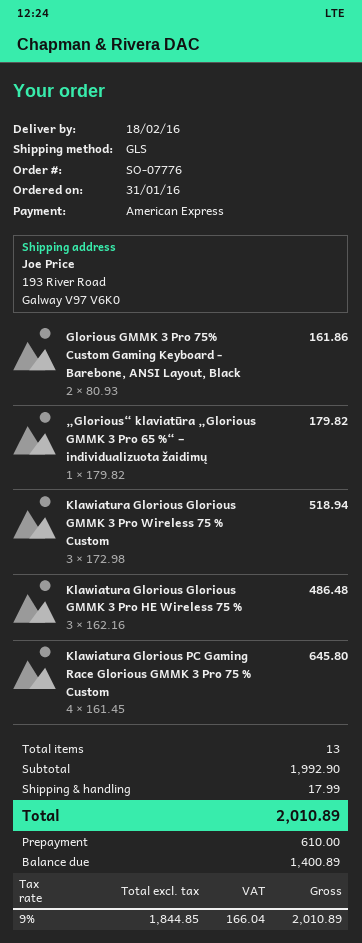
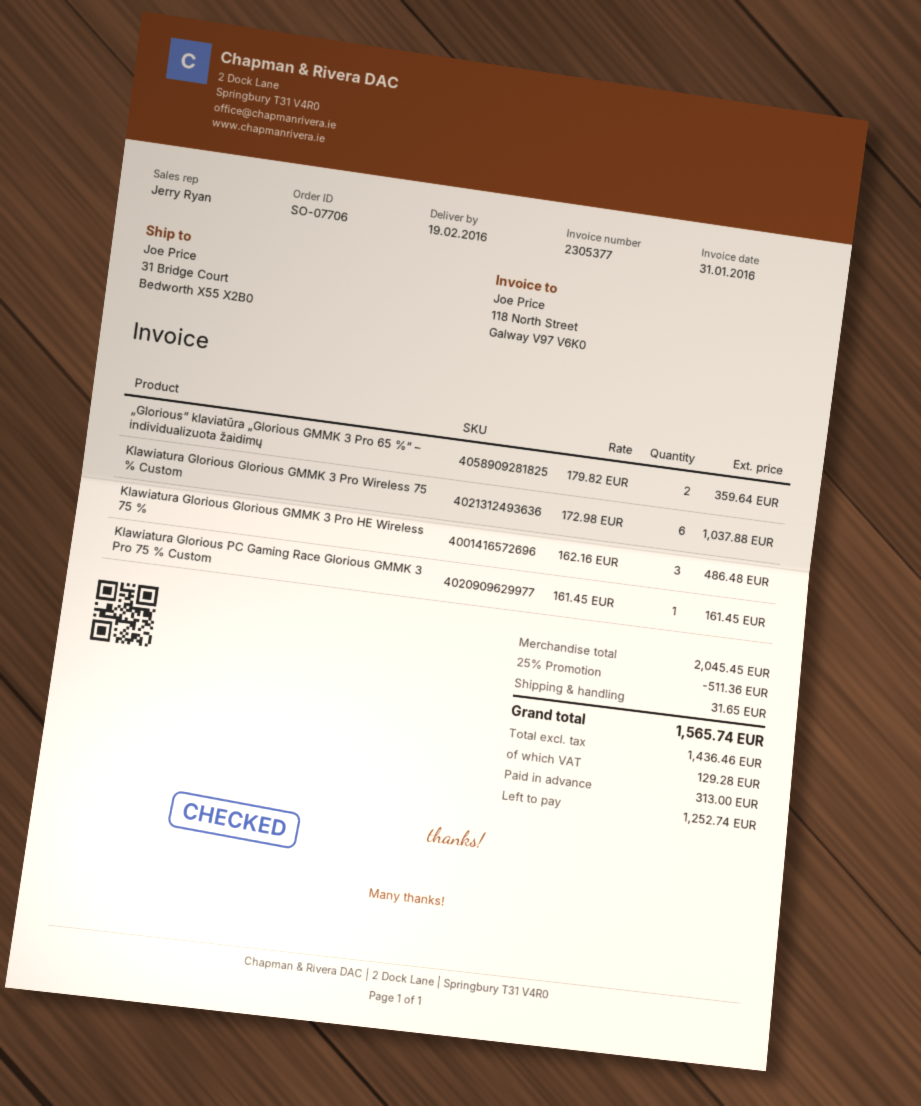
order number: SO-07776 -> SO-07706
delivery date: 2016-02-18 -> 2016-02-19
ship to: 193 River Road, Galway V97 V6K0 -> 31 Bridge Court, Bedworth X55 X2B0
Glorious GMMK 3 Pro 75% Custom Gaming Keyboard - Barebone, ANSI Layout, Black: 2 x 80.93 = 161.86 -> none
„Glorious“ klaviatūra „Glorious GMMK 3 Pro 65 %“ – individualizuota žaidimų: 1 x 179.82 = 179.82 -> 2 x 179.82 = 359.64
Klawiatura Glorious Glorious GMMK 3 Pro Wireless 75 % Custom: 3 x 172.98 = 518.94 -> 6 x 172.98 = 1037.88
Klawiatura Glorious PC Gaming Race Glorious GMMK 3 Pro 75 % Custom: 4 x 161.45 = 645.80 -> 1 x 161.45 = 161.45
subtotal: 1992.90 -> 2045.45
discount: none -> 25% = 511.36
shipping: 17.99 -> 31.65
net: 1844.85 -> 1436.46
tax: 166.04 -> 129.28
total: 2010.89 -> 1565.74
deposit: 610.00 -> 313.00
balance: 1400.89 -> 1252.74

